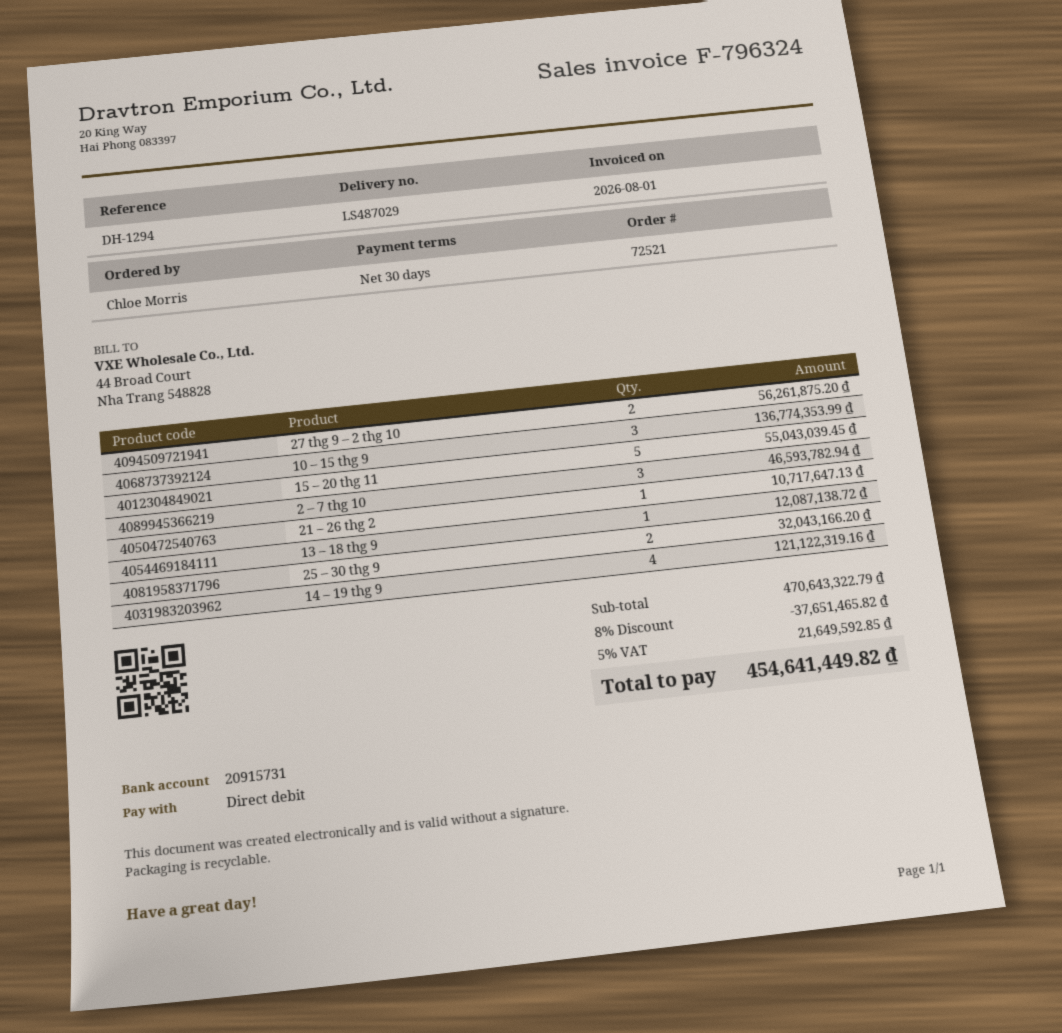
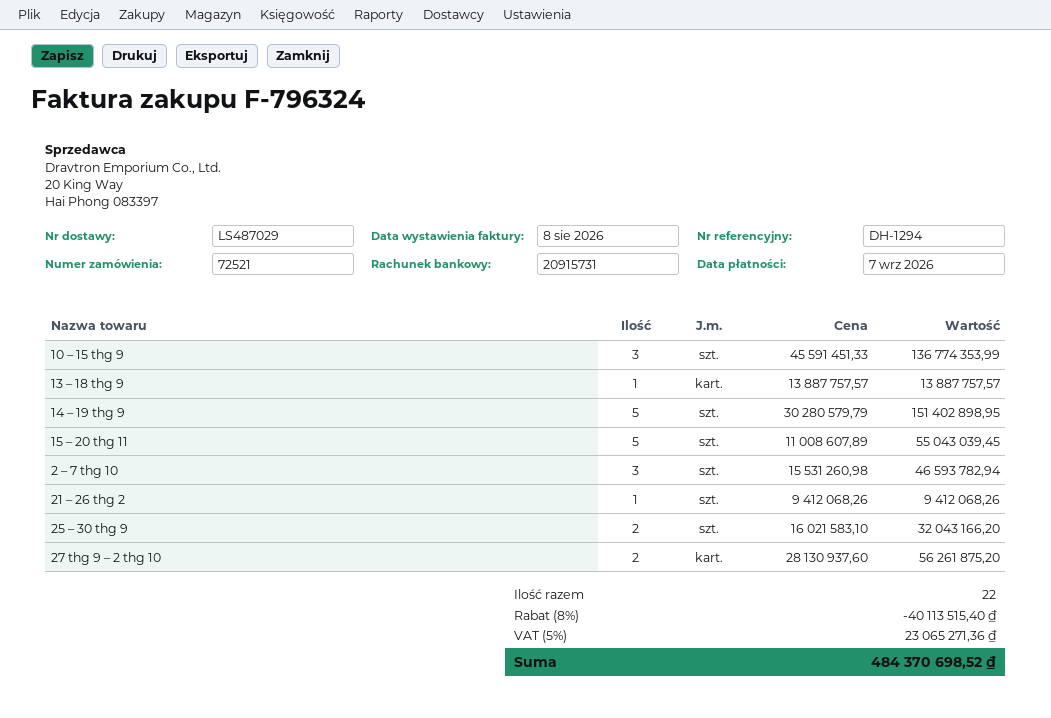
invoice date: 2026-08-01 -> 2026-08-08
21 – 26 thg 2: 1 for 10717647.13 -> 1 for 9412068.26
13 – 18 thg 9: 1 for 12087138.72 -> 1 for 13887757.57
14 – 19 thg 9: 4 for 121122319.16 -> 5 for 151402898.95
discount: 8% = 37651465.82 -> 8% = 40113515.40
tax: 5% = 21649592.85 -> 5% = 23065271.36
total: 454641449.82 -> 484370698.52

